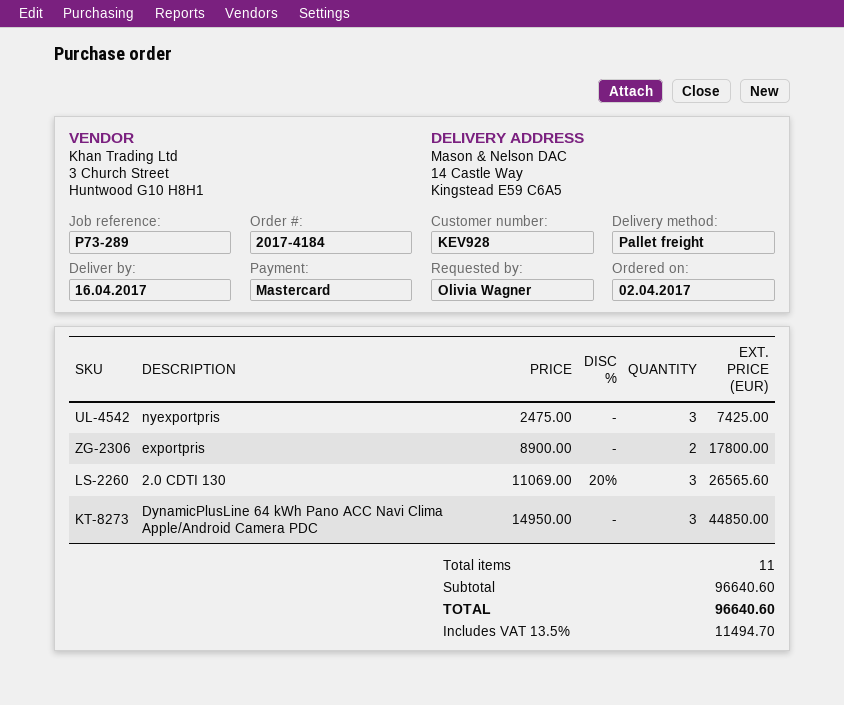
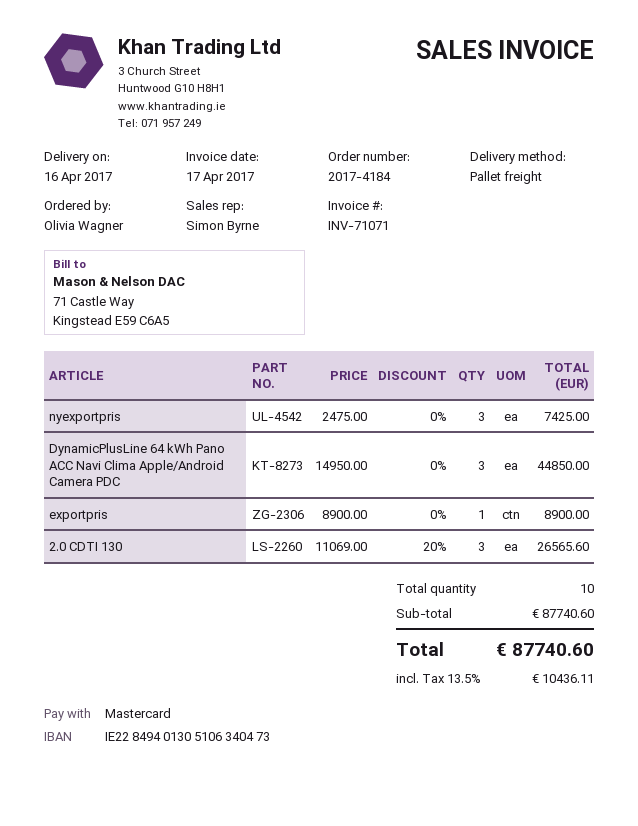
exportpris: 2 x 8900.00 = 17800.00 -> 1 x 8900.00 = 8900.00
total quantity: 11 -> 10
subtotal: 96640.60 -> 87740.60
tax: 13.5% = 11494.70 -> 13.5% = 10436.11
total: 96640.60 -> 87740.60

